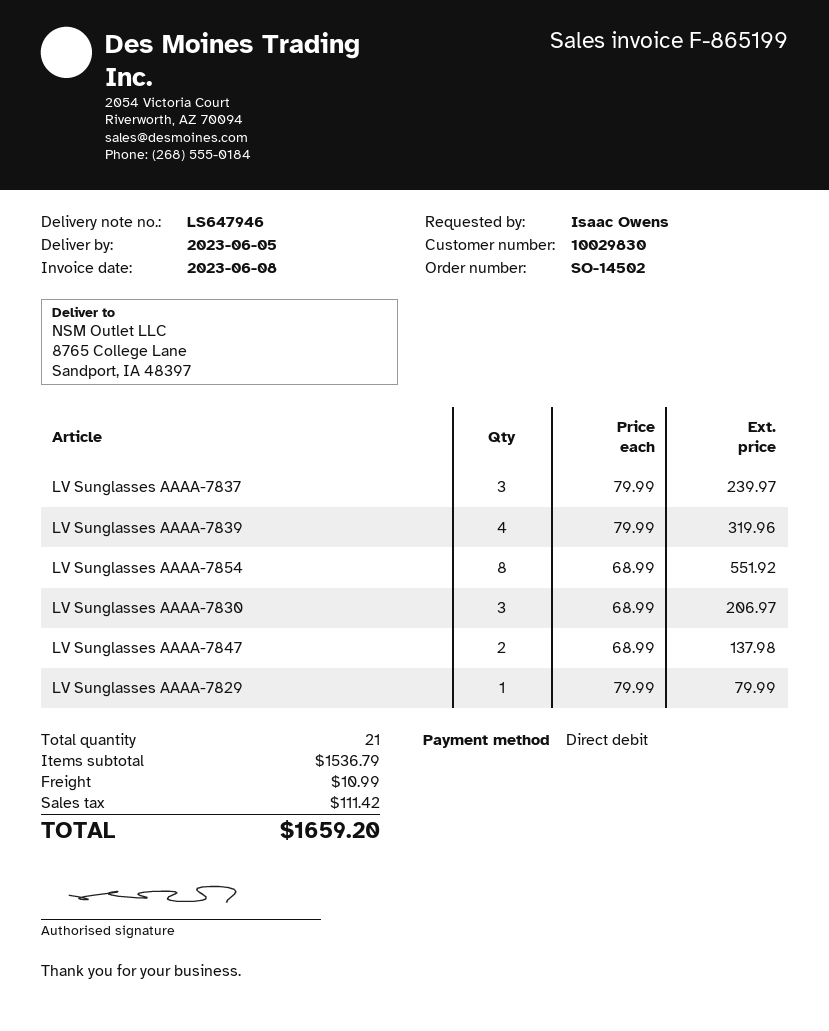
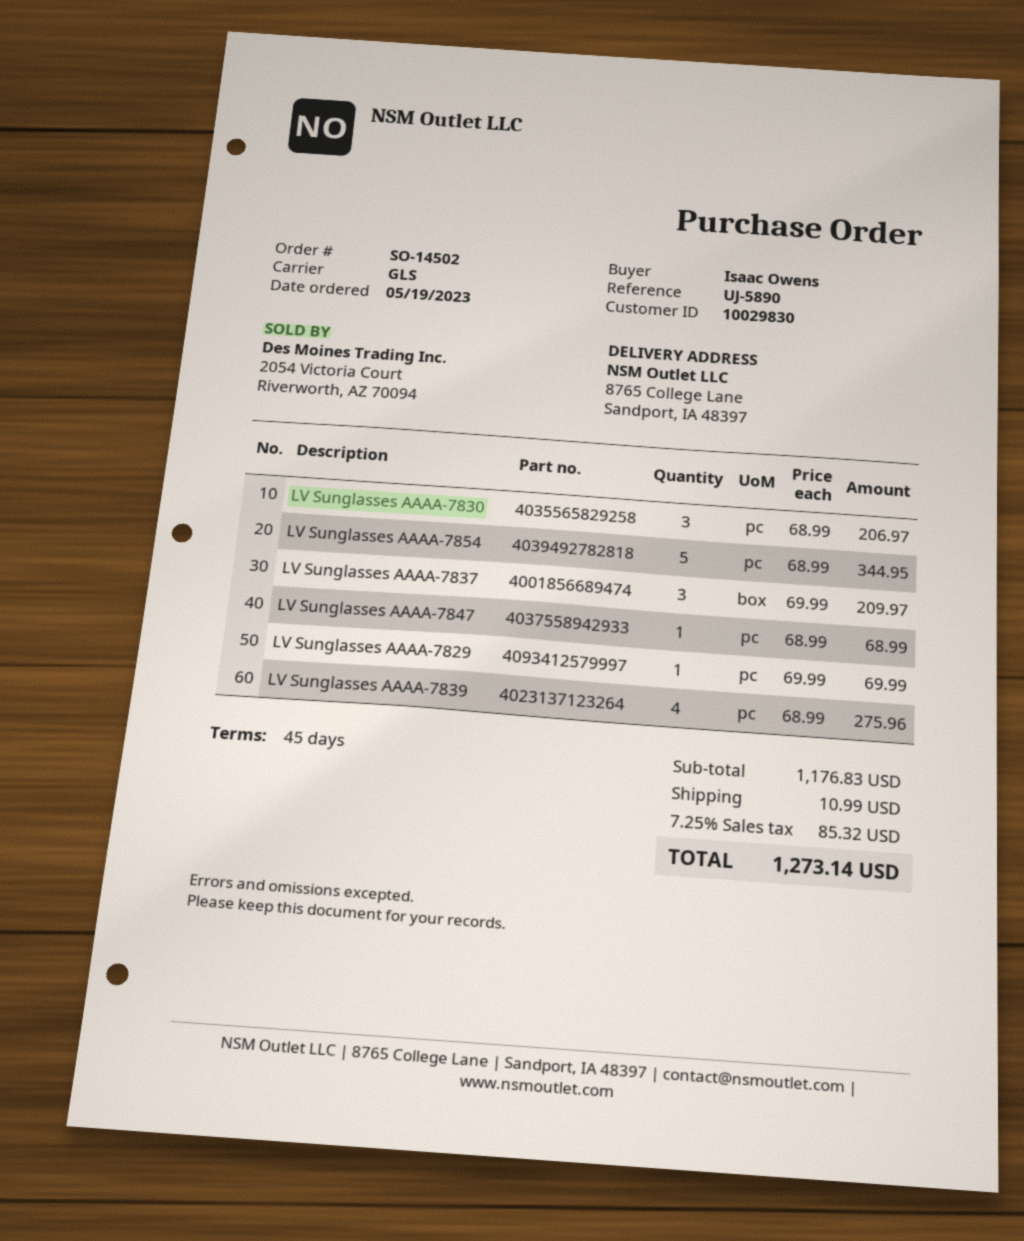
LV Sunglasses AAAA-7837: 3 x 79.99 = 239.97 -> 3 x 69.99 = 209.97
LV Sunglasses AAAA-7839: 4 x 79.99 = 319.96 -> 4 x 68.99 = 275.96
LV Sunglasses AAAA-7854: 8 x 68.99 = 551.92 -> 5 x 68.99 = 344.95
LV Sunglasses AAAA-7847: 2 x 68.99 = 137.98 -> 1 x 68.99 = 68.99
LV Sunglasses AAAA-7829: 1 x 79.99 = 79.99 -> 1 x 69.99 = 69.99
subtotal: 1536.79 -> 1176.83
tax: 111.42 -> 85.32
total: 1659.20 -> 1273.14

